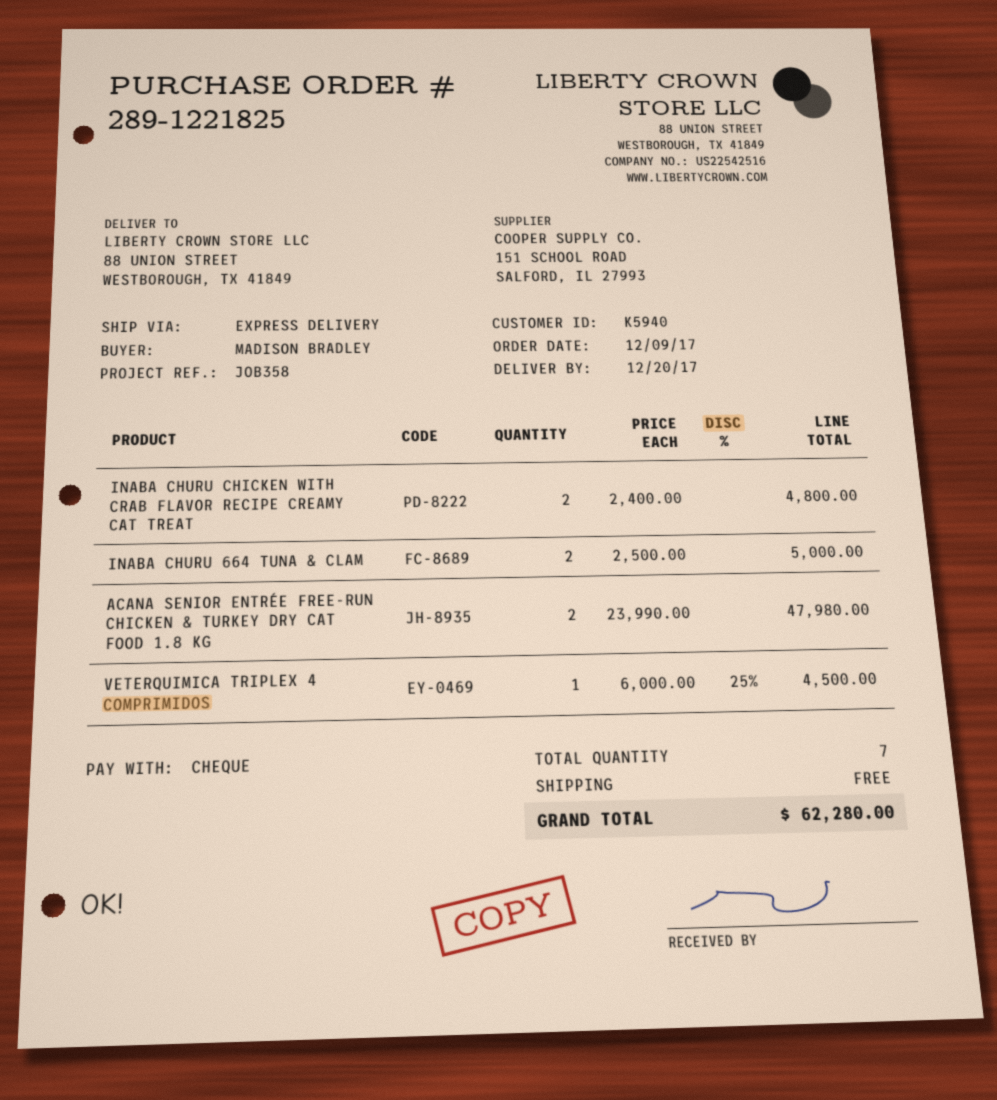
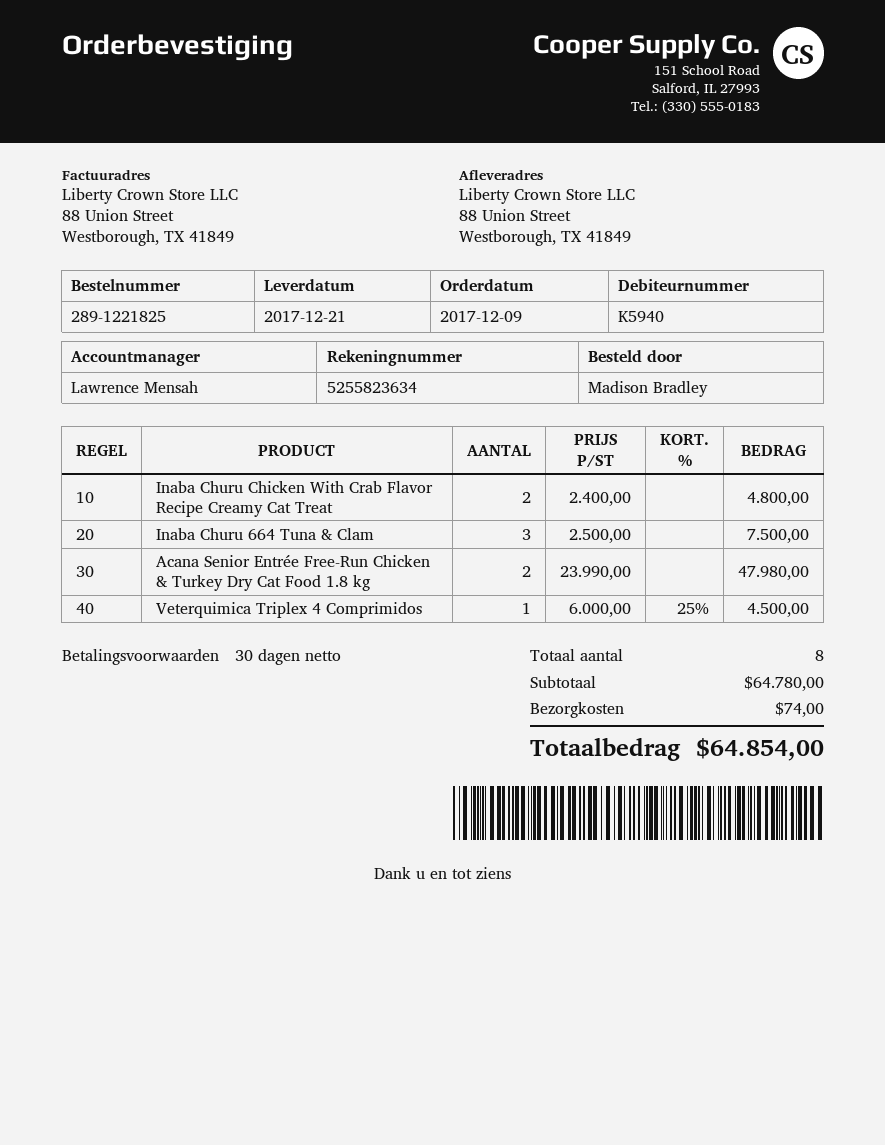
delivery date: 2017-12-20 -> 2017-12-21
INABA CHURU 664 TUNA & CLAM: 2 x 2500.00 = 5000.00 -> 3 x 2500.00 = 7500.00
total quantity: 7 -> 8
shipping: 0.00 -> 74.00
total: 62280.00 -> 64854.00

